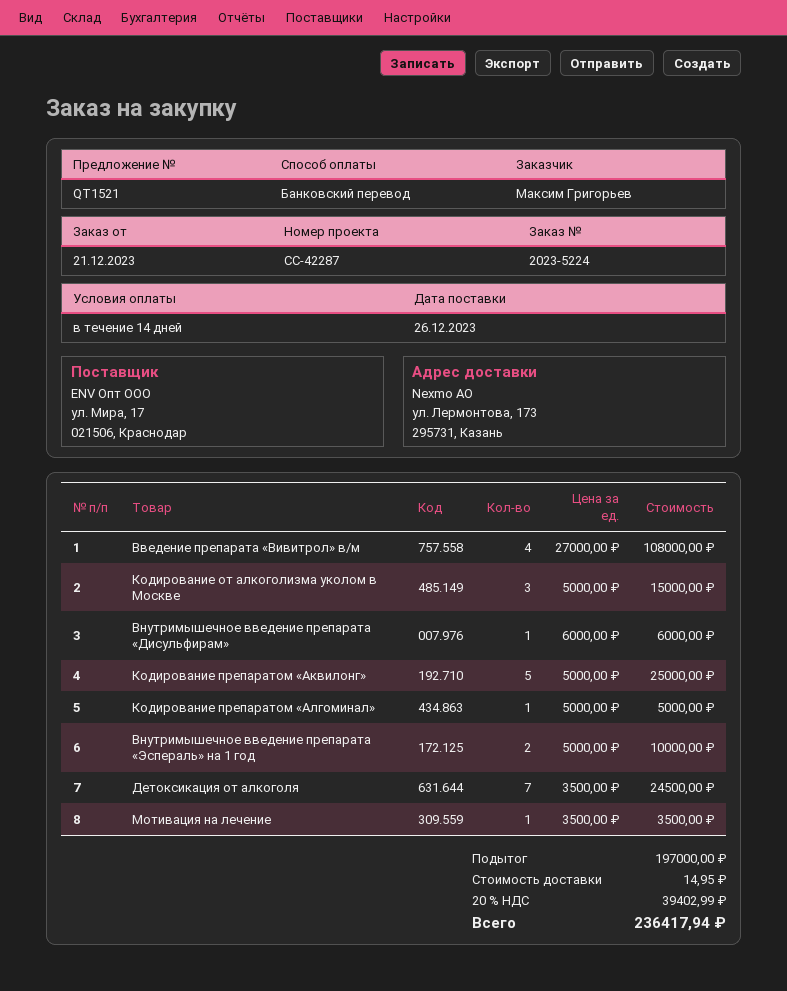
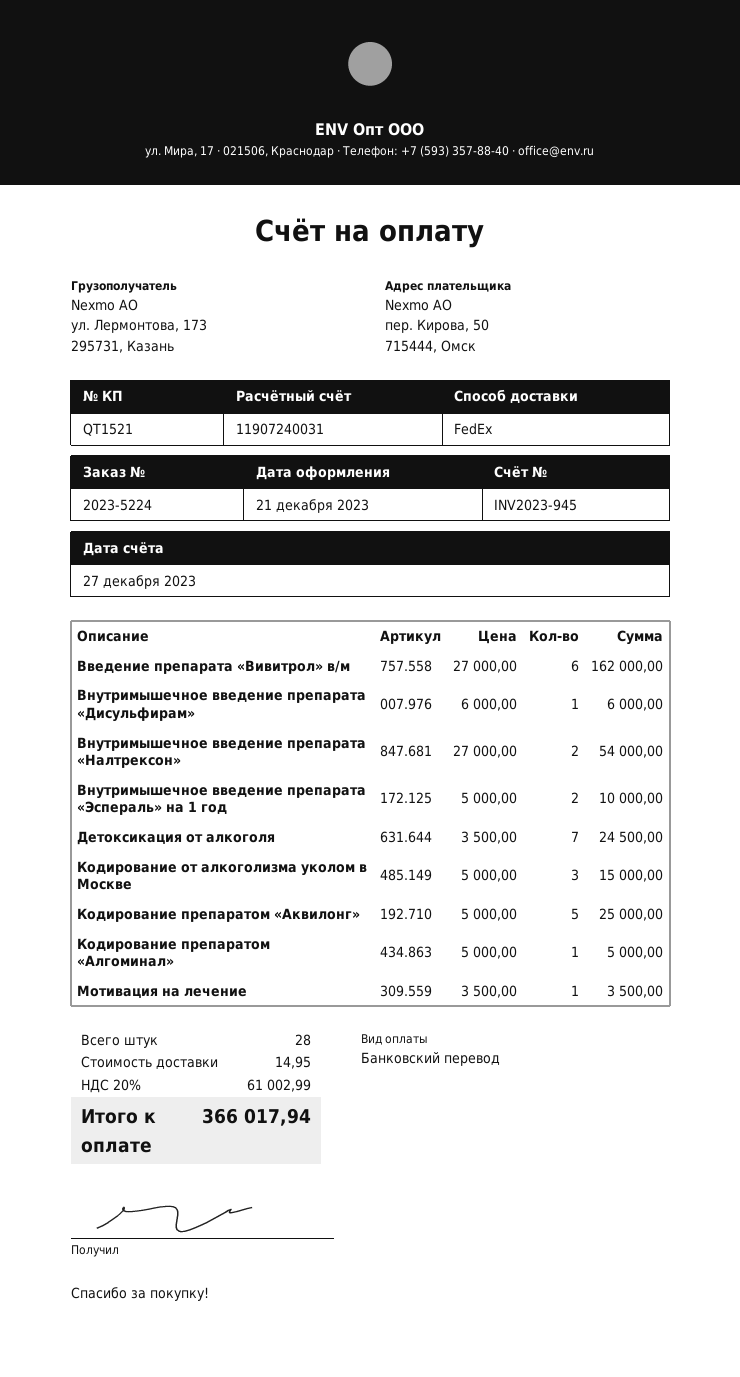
Введение препарата «Вивитрол» в/м: 4 x 27000.00 = 108000.00 -> 6 x 27000.00 = 162000.00
Внутримышечное введение препарата «Налтрексон»: none -> 2 x 27000.00 = 54000.00
tax: 20% = 39402.99 -> 20% = 61002.99
total: 236417.94 -> 366017.94

